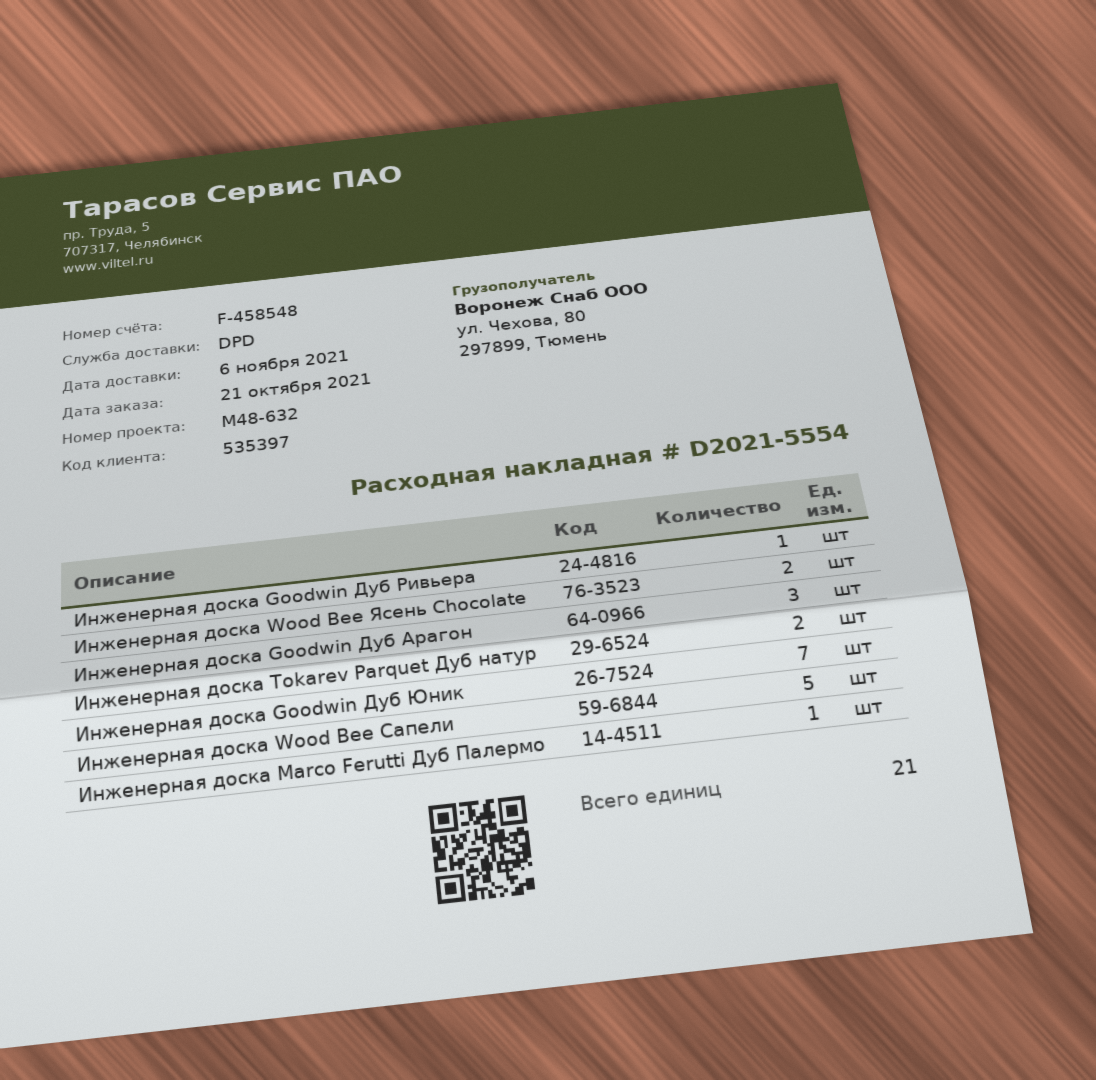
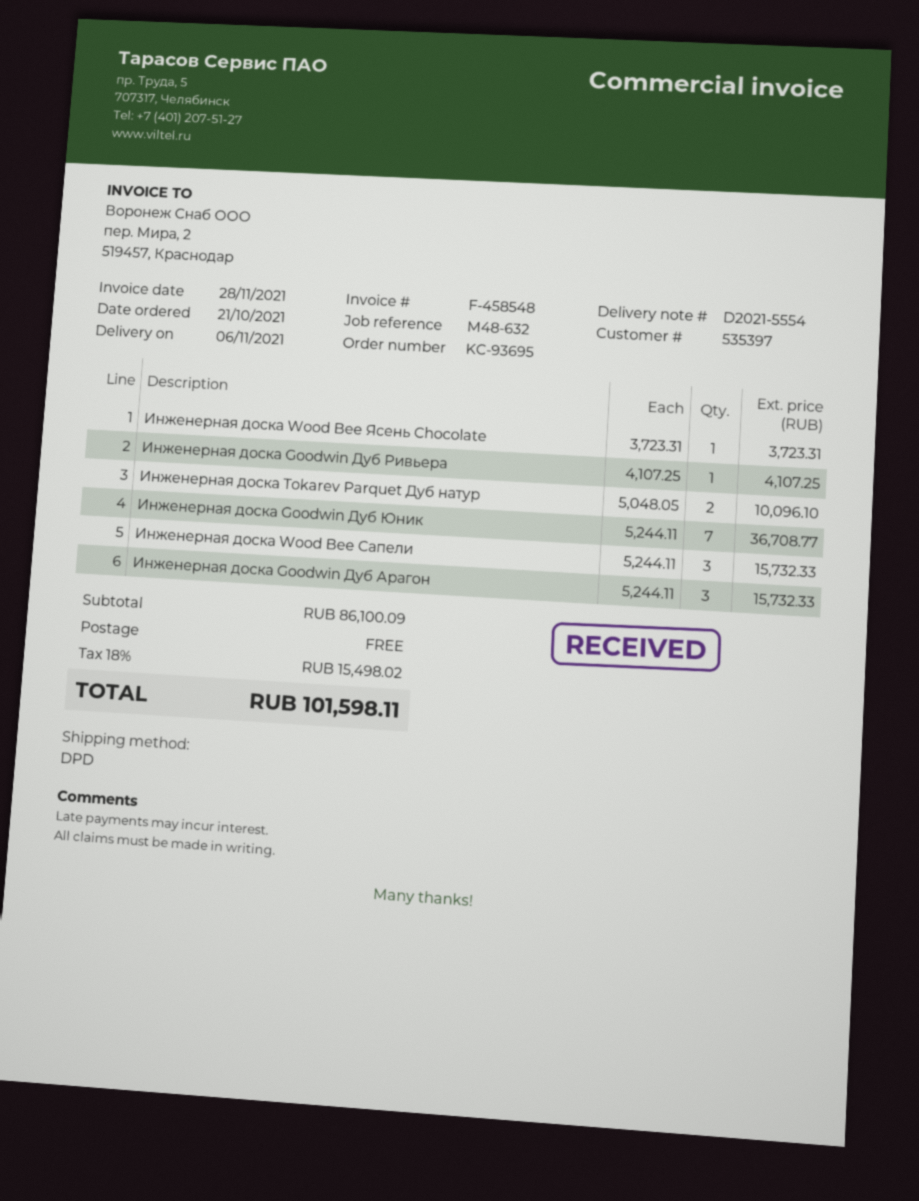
Инженерная доска Wood Bee Ясень Chocolate: 2 -> 1
Инженерная доска Wood Bee Сапели: 5 -> 3
Инженерная доска Marco Ferutti Дуб Палермо: 1 -> none

